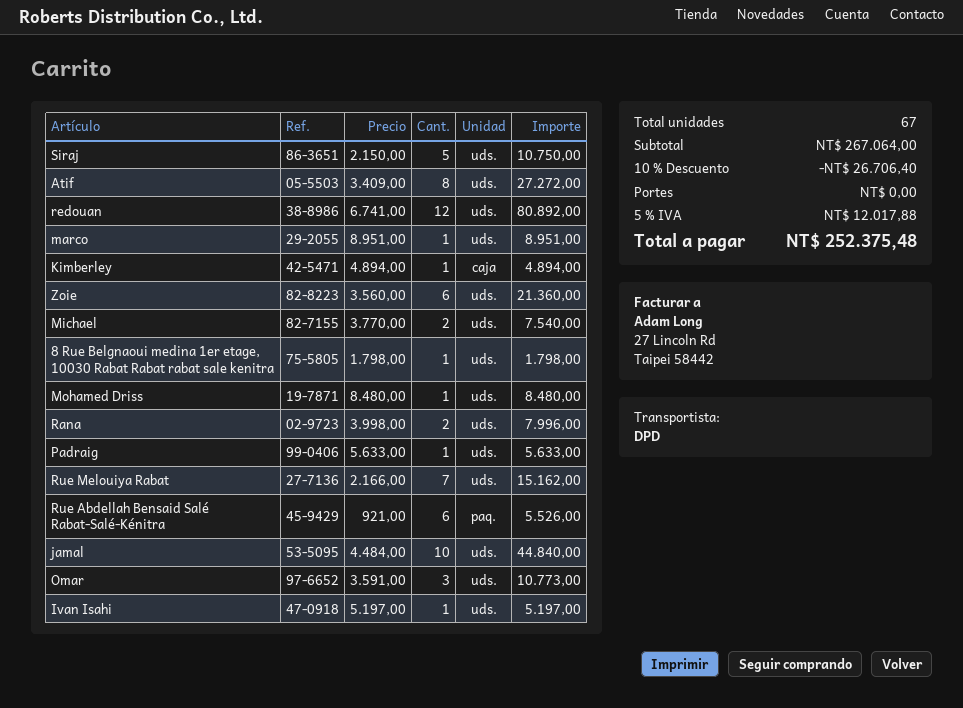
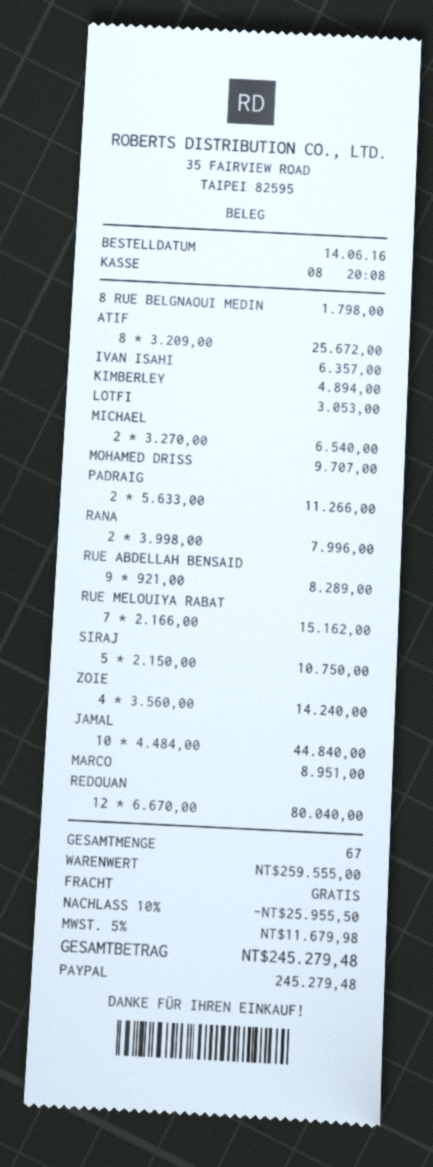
Atif: 8 x 3409.00 = 27272.00 -> 8 x 3209.00 = 25672.00
redouan: 12 x 6741.00 = 80892.00 -> 12 x 6670.00 = 80040.00
Zoie: 6 x 3560.00 = 21360.00 -> 4 x 3560.00 = 14240.00
Michael: 2 x 3770.00 = 7540.00 -> 2 x 3270.00 = 6540.00
Mohamed Driss: 1 x 8480.00 = 8480.00 -> 1 x 9707.00 = 9707.00
Padraig: 1 x 5633.00 = 5633.00 -> 2 x 5633.00 = 11266.00
Rue Abdellah Bensaid Salé Rabat-Salé-Kénitra: 6 x 921.00 = 5526.00 -> 9 x 921.00 = 8289.00
Omar: 3 x 3591.00 = 10773.00 -> none
Ivan Isahi: 1 x 5197.00 = 5197.00 -> 1 x 6357.00 = 6357.00
LOTFI: none -> 1 x 3053.00 = 3053.00
subtotal: 267064.00 -> 259555.00
discount: 10% = 26706.40 -> 10% = 25955.50
tax: 5% = 12017.88 -> 5% = 11679.98
total: 252375.48 -> 245279.48

